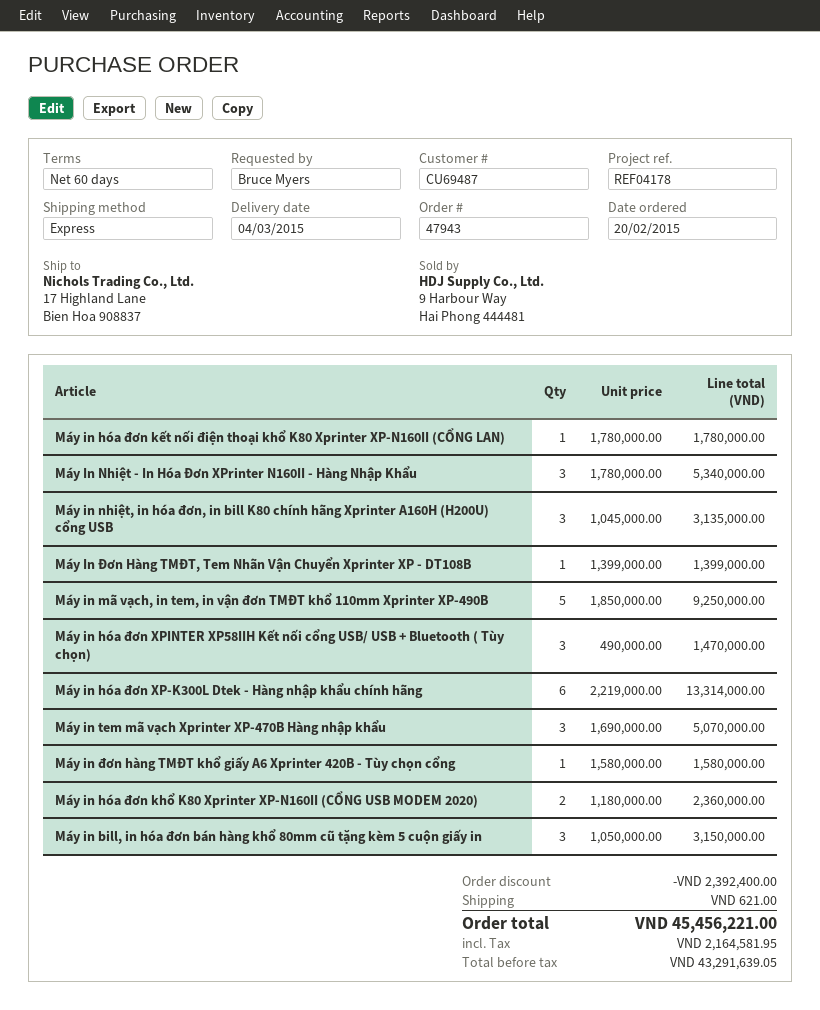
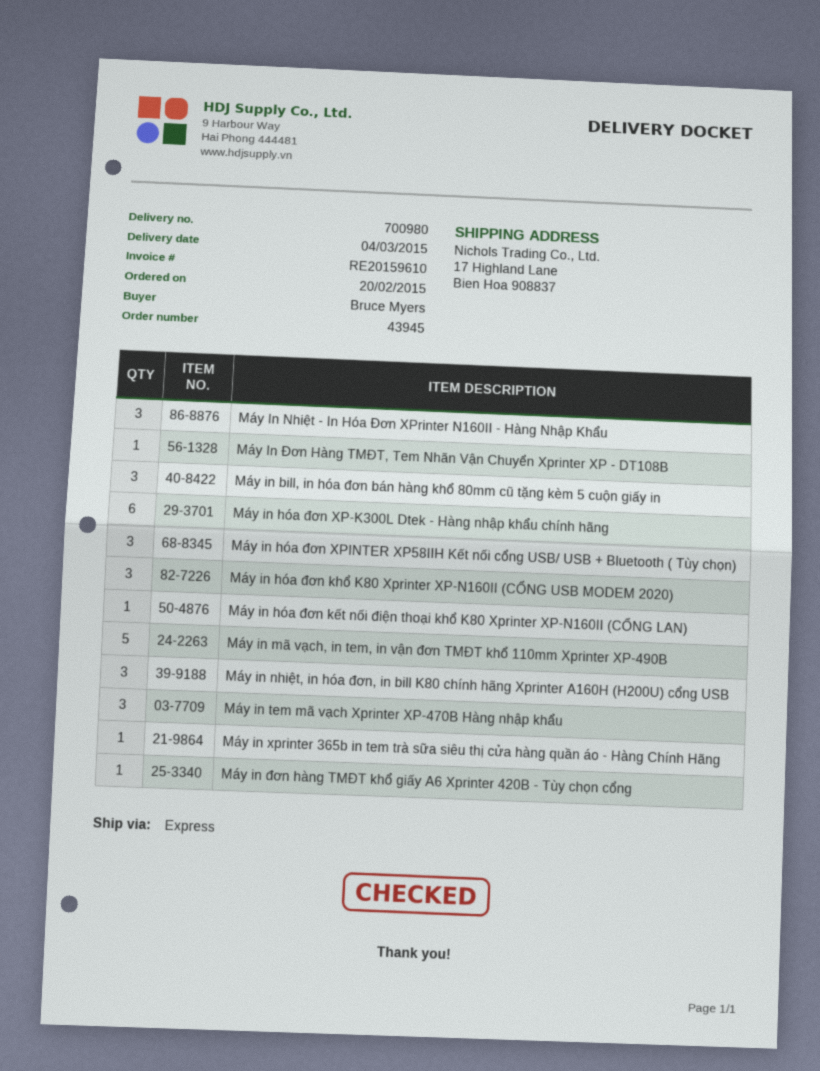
order number: 47943 -> 43945
Máy in hóa đơn khổ K80 Xprinter XP-N160II (CỔNG USB MODEM 2020): 2 -> 3
Máy in xprinter 365b in tem trà sữa siêu thị cửa hàng quần áo - Hàng Chính Hãng: none -> 1

